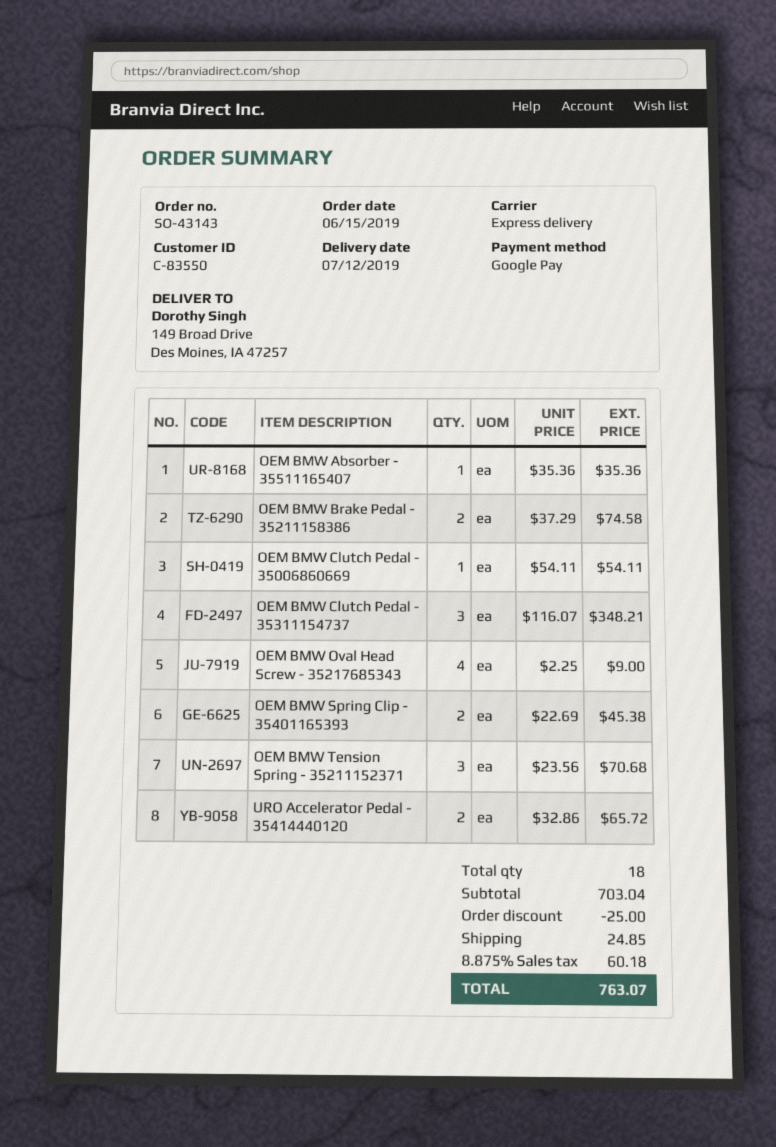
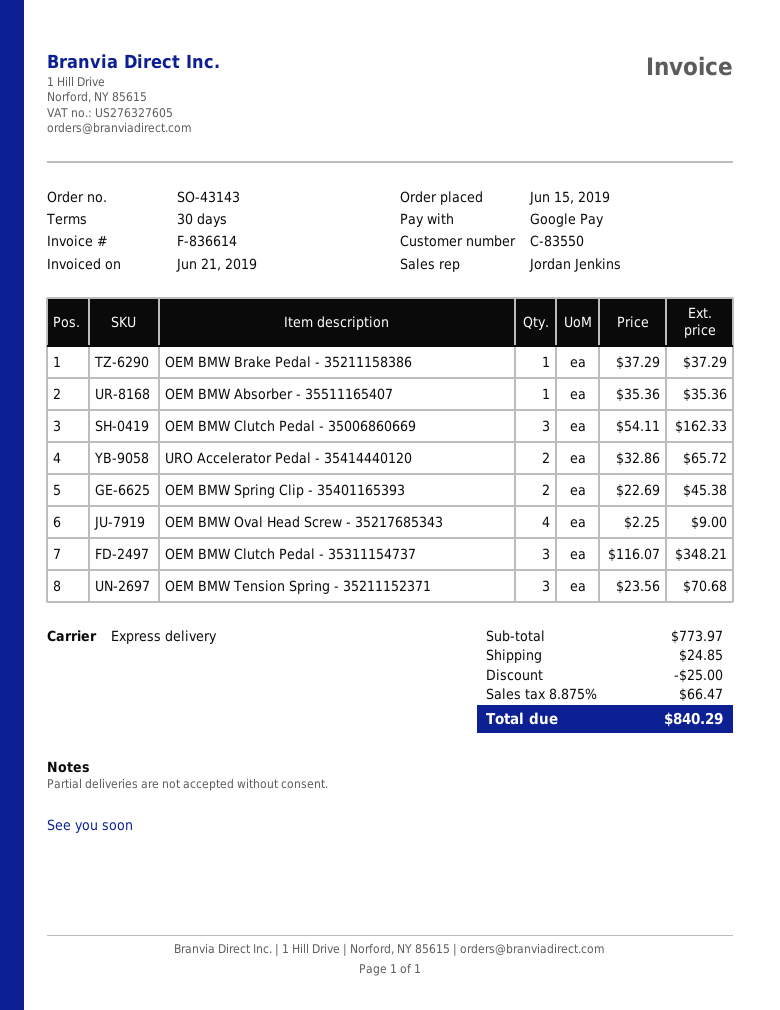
OEM BMW Brake Pedal - 35211158386: 2 x 37.29 = 74.58 -> 1 x 37.29 = 37.29
OEM BMW Clutch Pedal - 35006860669: 1 x 54.11 = 54.11 -> 3 x 54.11 = 162.33
subtotal: 703.04 -> 773.97
tax: 8.875% = 60.18 -> 8.875% = 66.47
total: 763.07 -> 840.29

